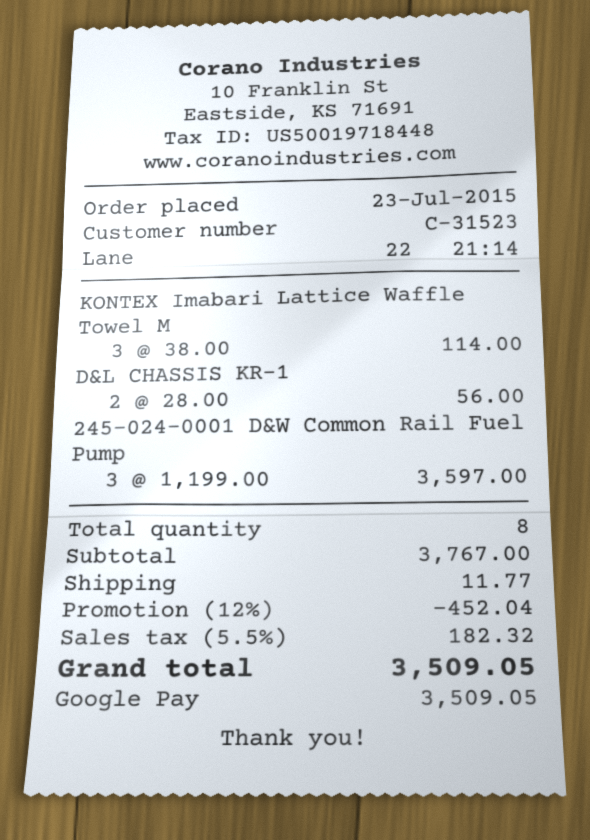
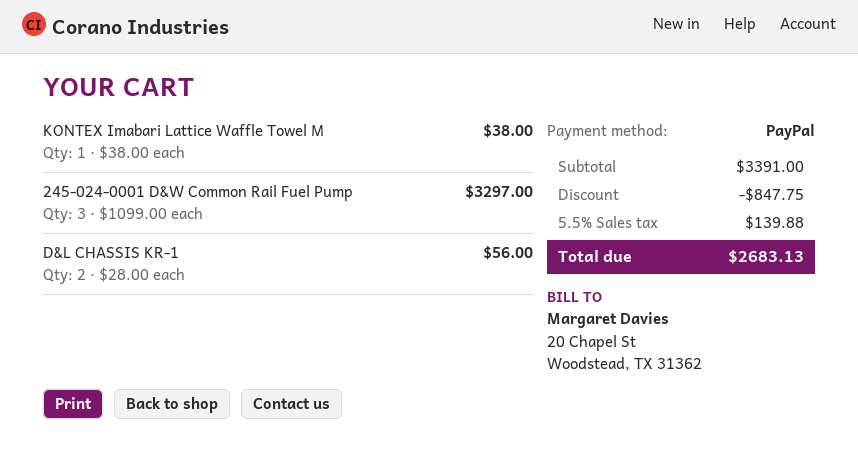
payment method: Google Pay -> PayPal
KONTEX Imabari Lattice Waffle Towel M: 3 x 38.00 = 114.00 -> 1 x 38.00 = 38.00
245-024-0001 D&W Common Rail Fuel Pump: 3 x 1199.00 = 3597.00 -> 3 x 1099.00 = 3297.00
subtotal: 3767.00 -> 3391.00
discount: 452.04 -> 847.75
shipping: 11.77 -> none
tax: 5.5% = 182.32 -> 5.5% = 139.88
total: 3509.05 -> 2683.13

